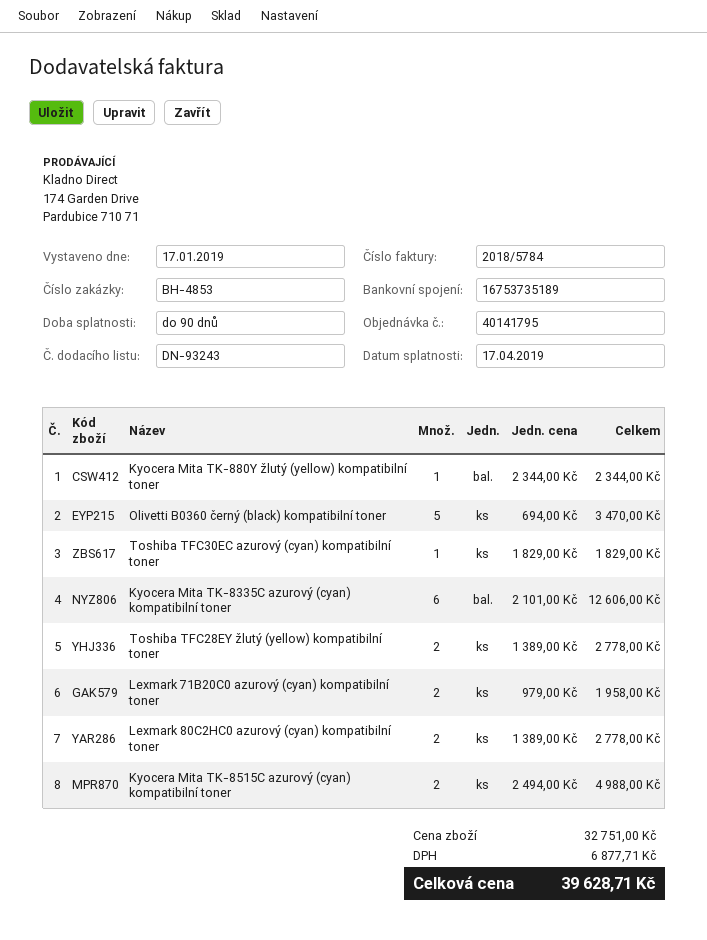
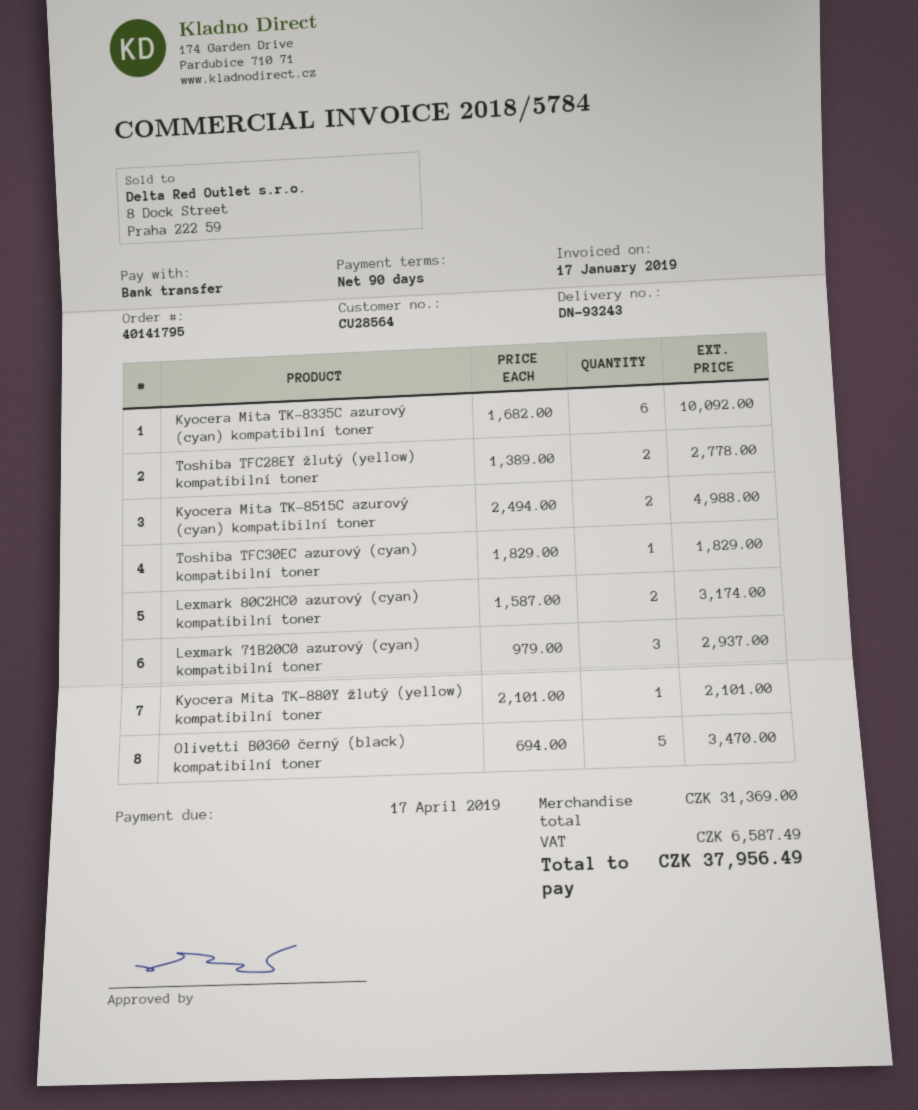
Kyocera Mita TK-880Y žlutý (yellow) kompatibilní toner: 1 x 2344.00 = 2344.00 -> 1 x 2101.00 = 2101.00
Kyocera Mita TK-8335C azurový (cyan) kompatibilní toner: 6 x 2101.00 = 12606.00 -> 6 x 1682.00 = 10092.00
Lexmark 71B20C0 azurový (cyan) kompatibilní toner: 2 x 979.00 = 1958.00 -> 3 x 979.00 = 2937.00
Lexmark 80C2HC0 azurový (cyan) kompatibilní toner: 2 x 1389.00 = 2778.00 -> 2 x 1587.00 = 3174.00
subtotal: 32751.00 -> 31369.00
tax: 6877.71 -> 6587.49
total: 39628.71 -> 37956.49

